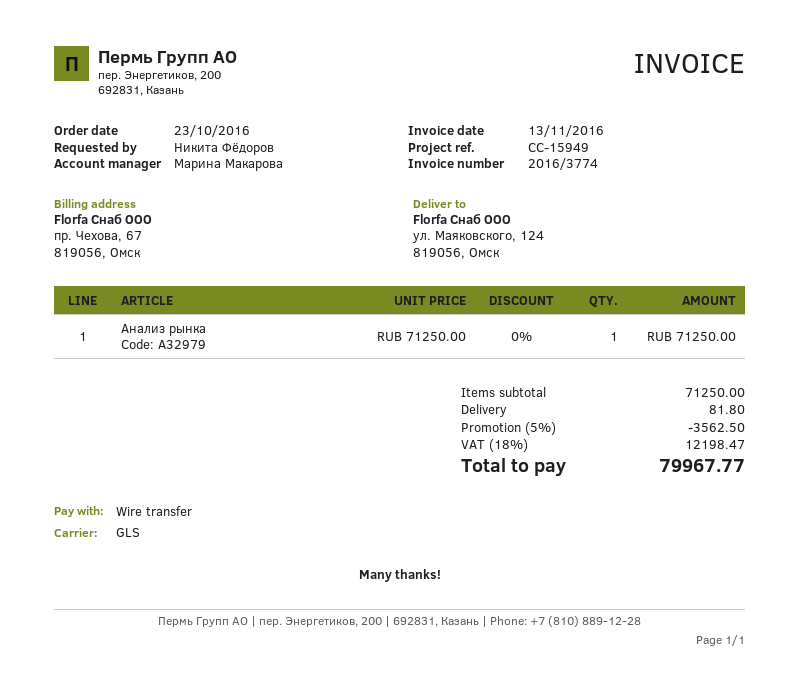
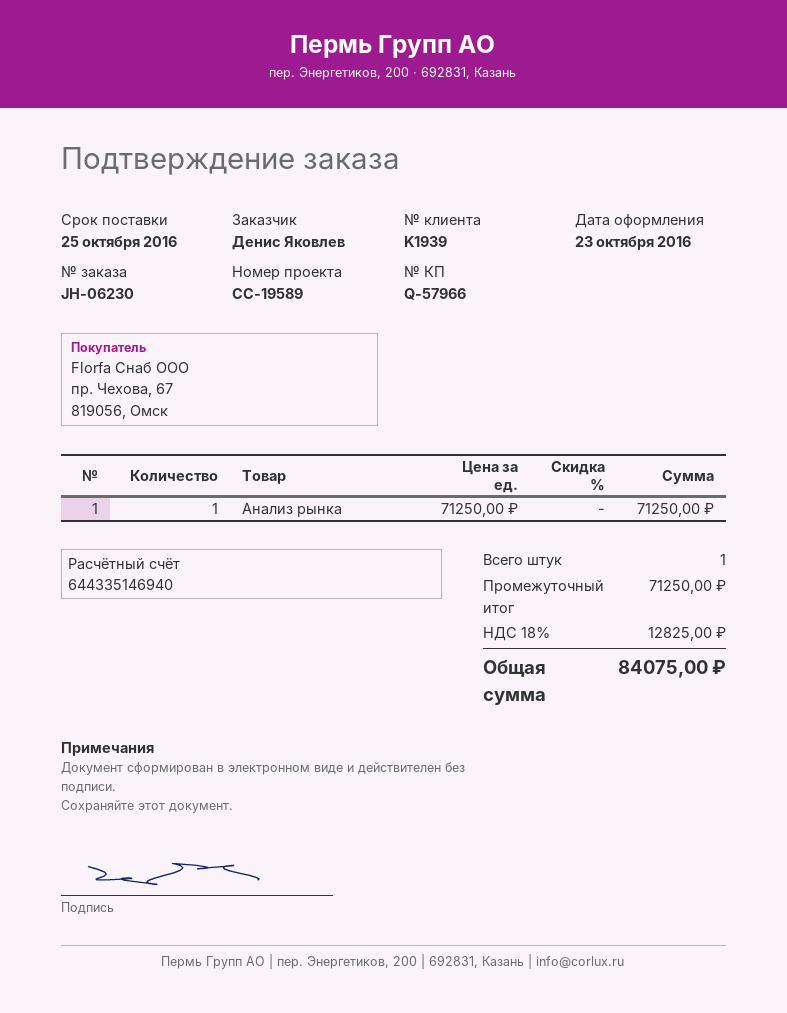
reference: CC-15949 -> CC-19589
ordered by: Никита Фёдоров -> Денис Яковлев
discount: 5% = 3562.50 -> none
shipping: 81.80 -> none
tax: 18% = 12198.47 -> 18% = 12825.00
total: 79967.77 -> 84075.00

